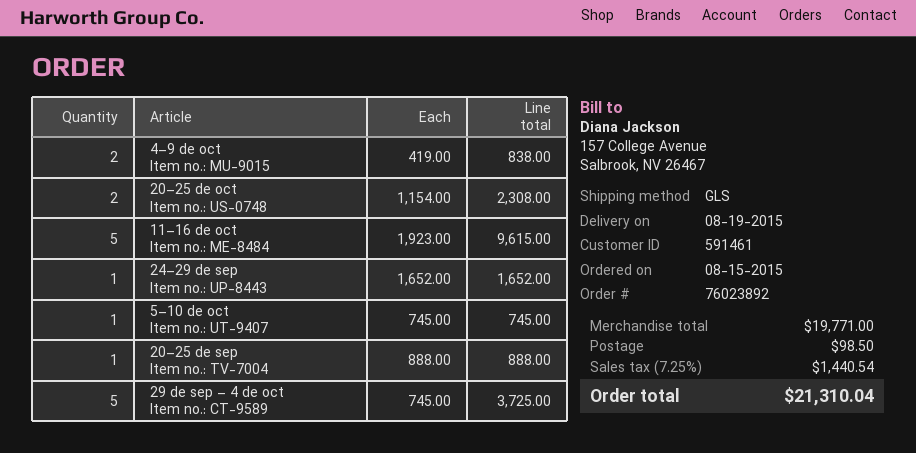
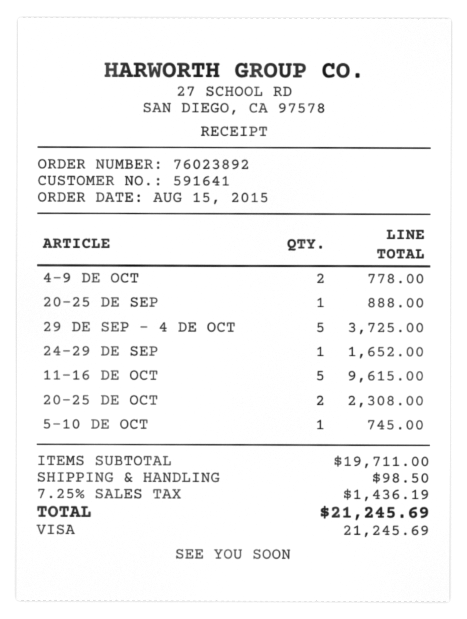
customer number: 591461 -> 591641
4–9 de oct: 2 for 838.00 -> 2 for 778.00
subtotal: 19771.00 -> 19711.00
tax: 7.25% = 1440.54 -> 7.25% = 1436.19
total: 21310.04 -> 21245.69

